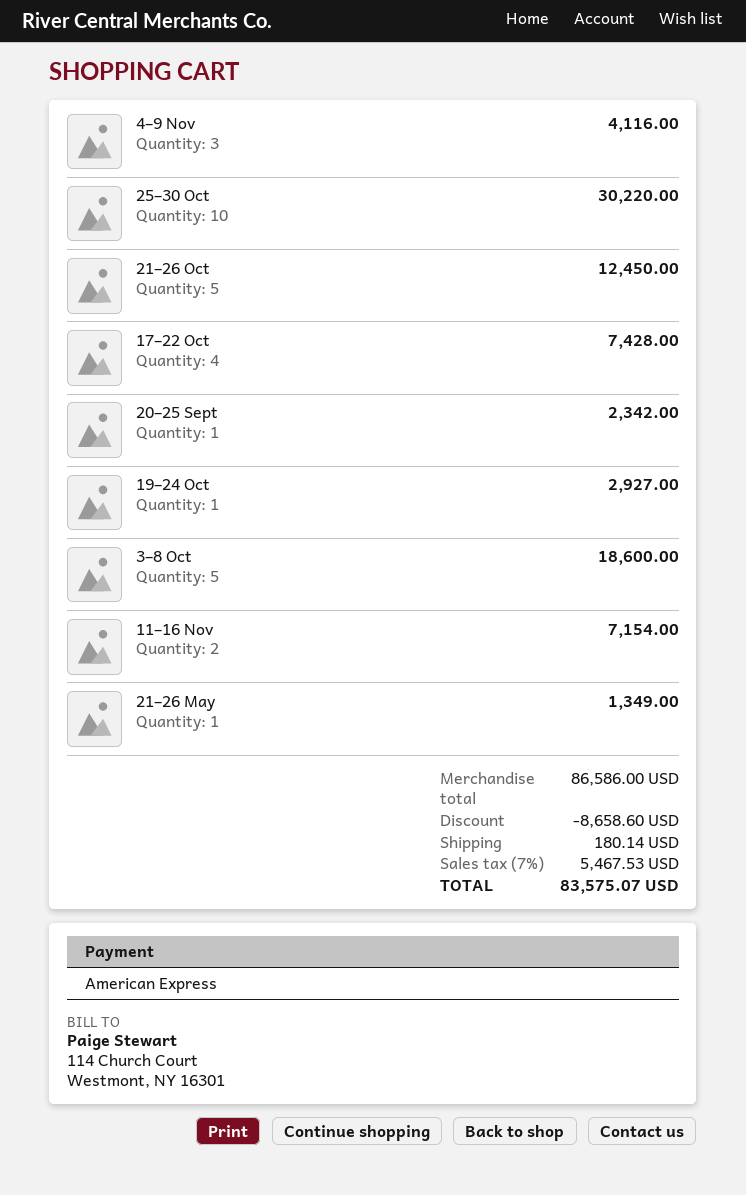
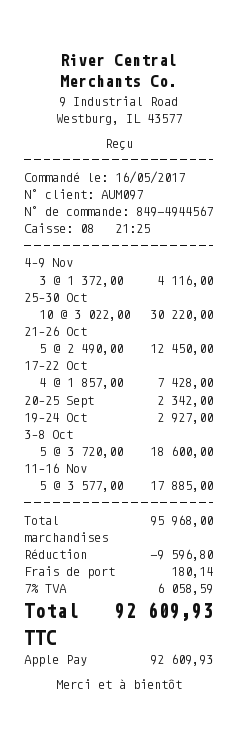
payment method: American Express -> Apple Pay
11–16 Nov: 2 for 7154.00 -> 5 for 17885.00
21–26 May: 1 for 1349.00 -> none
subtotal: 86586.00 -> 95968.00
discount: 8658.60 -> 9596.80
tax: 7% = 5467.53 -> 7% = 6058.59
total: 83575.07 -> 92609.93

